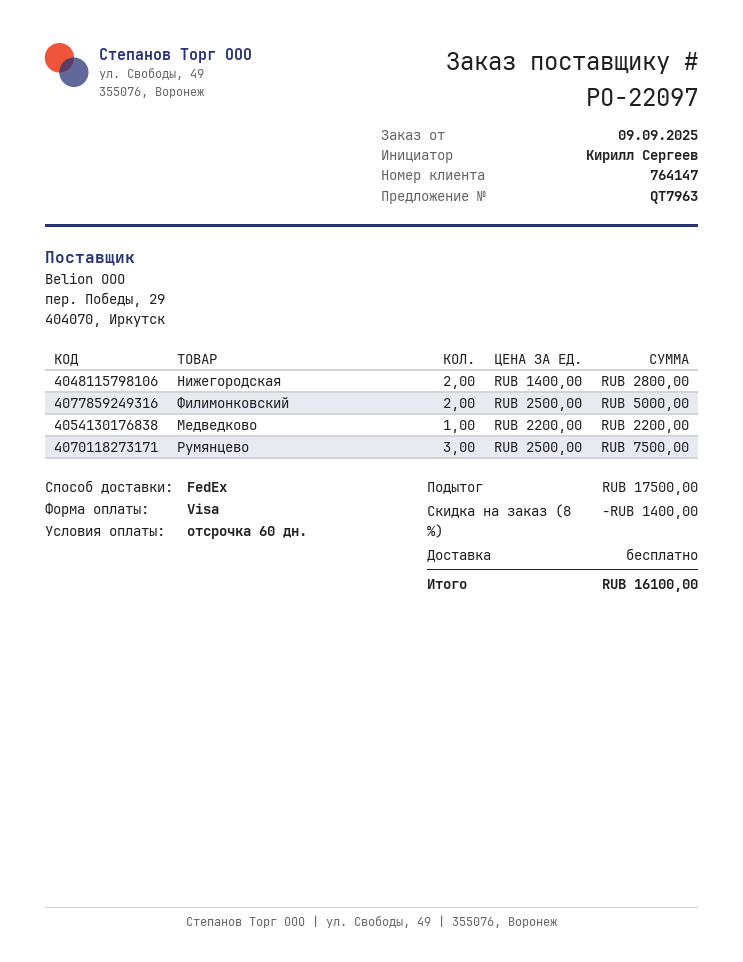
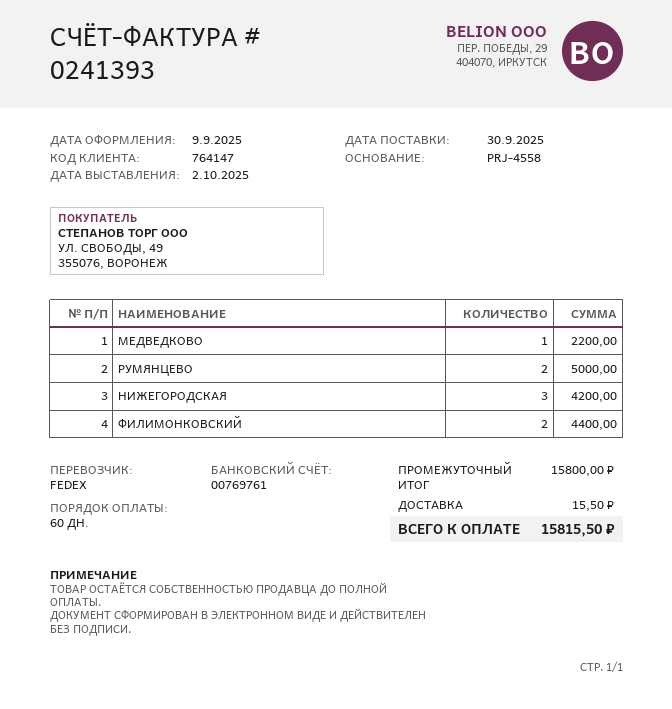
Нижегородская: 2 for 2800.00 -> 3 for 4200.00
Филимонковский: 2 for 5000.00 -> 2 for 4400.00
Румянцево: 3 for 7500.00 -> 2 for 5000.00
subtotal: 17500.00 -> 15800.00
discount: 8% = 1400.00 -> none
shipping: 0.00 -> 15.50
total: 16100.00 -> 15815.50

